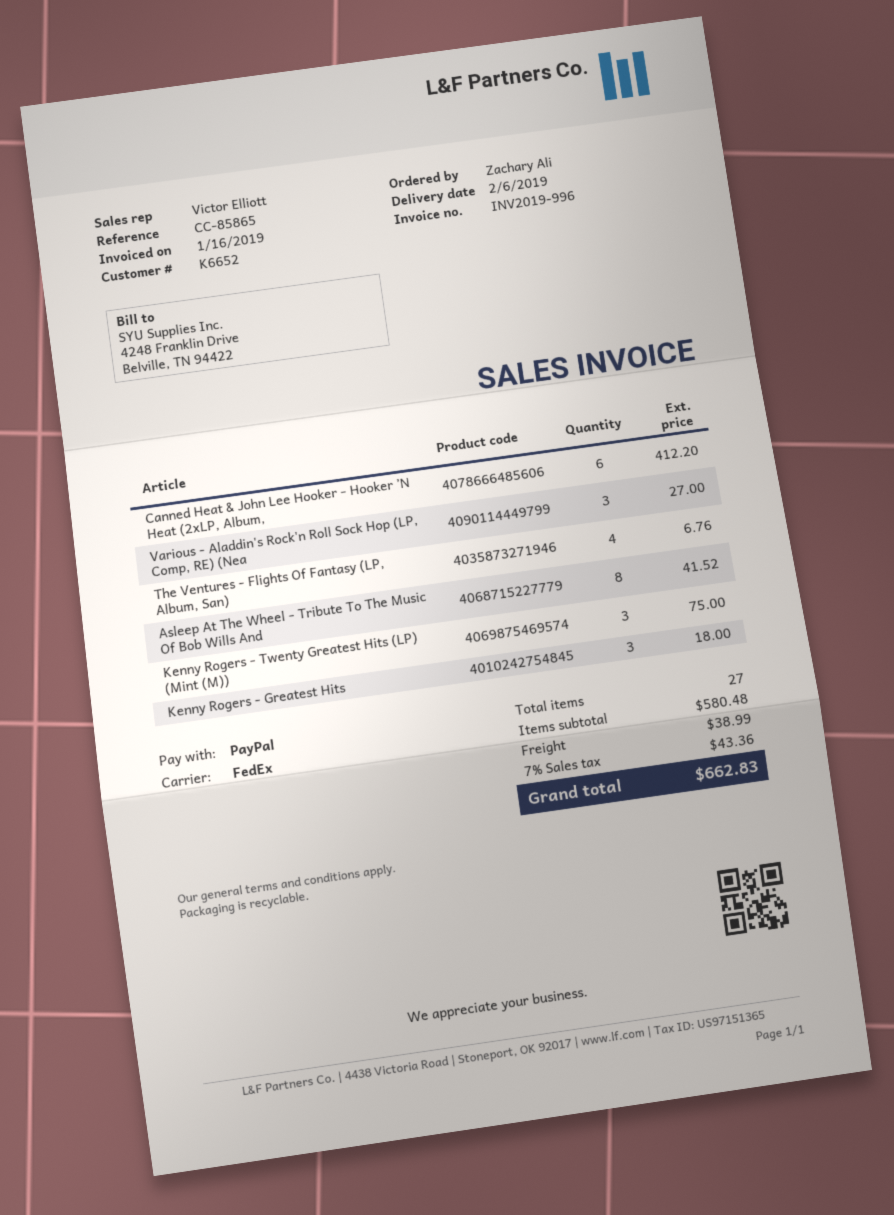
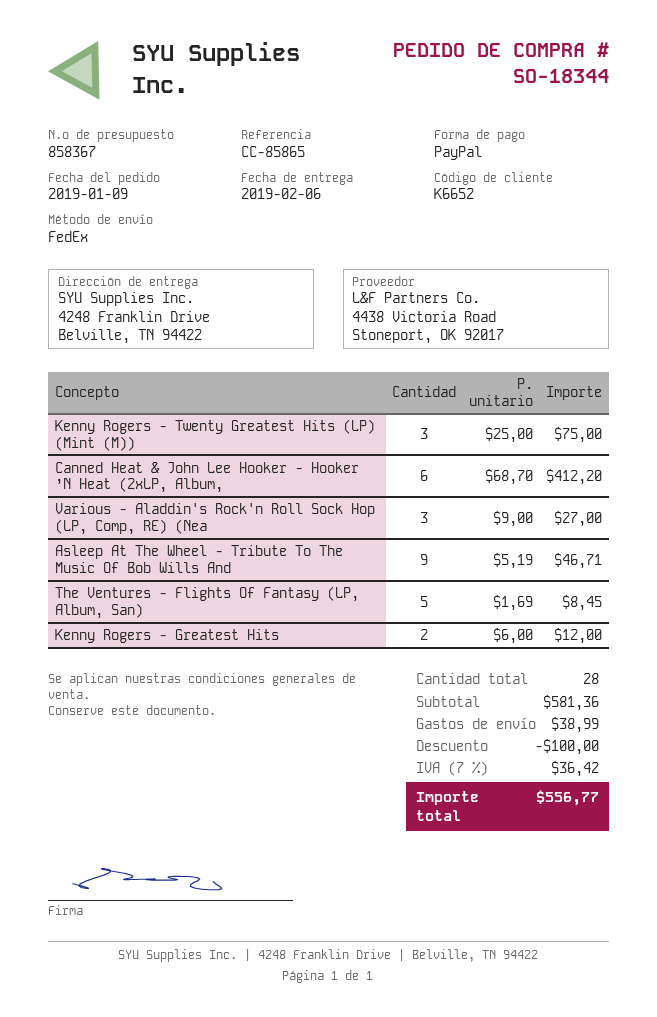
The Ventures - Flights Of Fantasy (LP, Album, San): 4 for 6.76 -> 5 for 8.45
Asleep At The Wheel - Tribute To The Music Of Bob Wills And: 8 for 41.52 -> 9 for 46.71
Kenny Rogers - Greatest Hits: 3 for 18.00 -> 2 for 12.00
total quantity: 27 -> 28
subtotal: 580.48 -> 581.36
discount: none -> 100.00
tax: 7% = 43.36 -> 7% = 36.42
total: 662.83 -> 556.77

